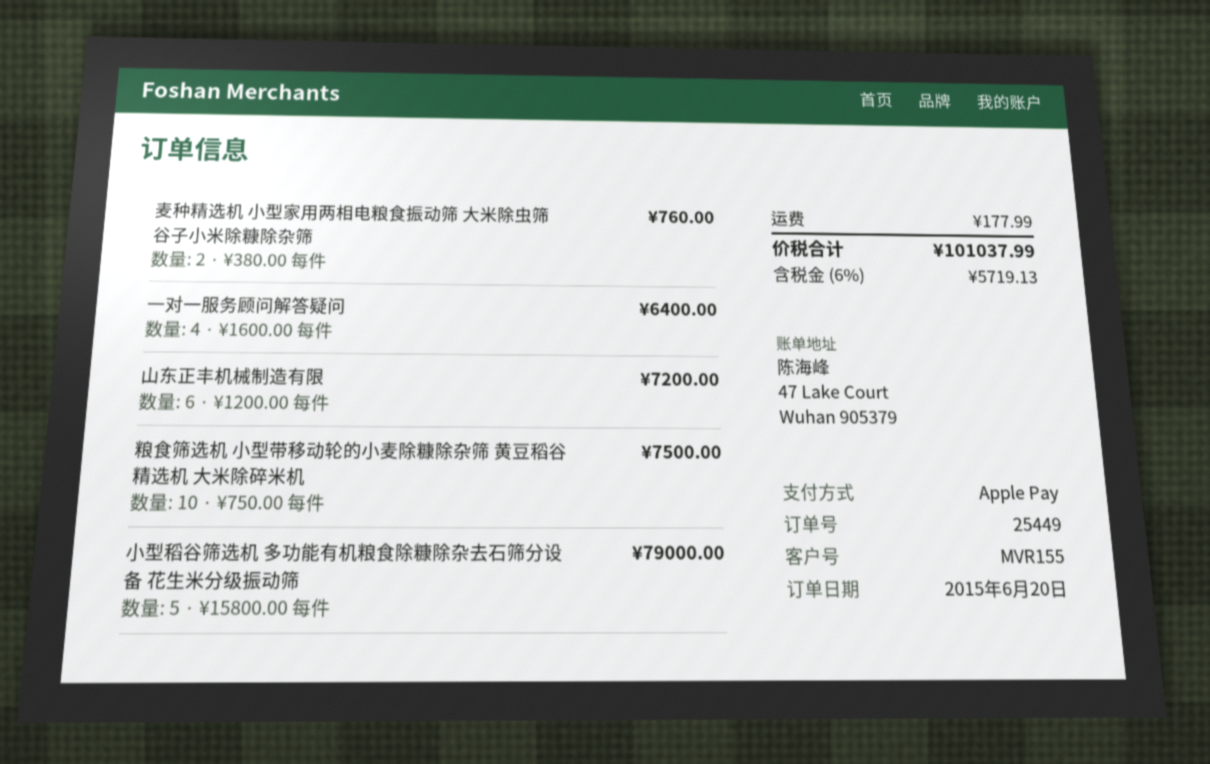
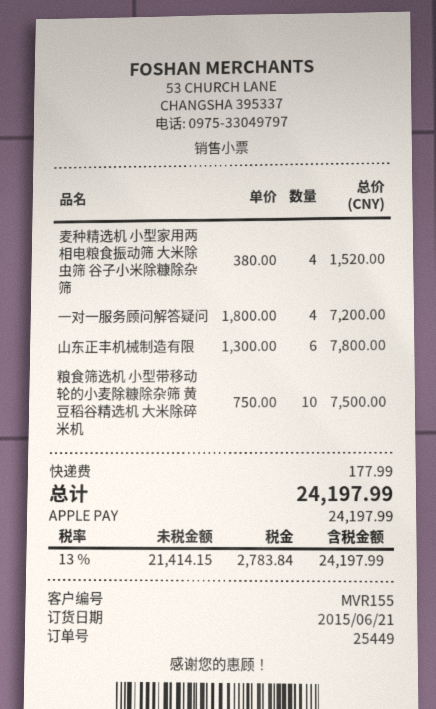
order date: 2015-06-20 -> 2015-06-21
麦种精选机 小型家用两相电粮食振动筛 大米除虫筛 谷子小米除糠除杂筛: 2 x 380.00 = 760.00 -> 4 x 380.00 = 1520.00
一对一服务顾问解答疑问: 4 x 1600.00 = 6400.00 -> 4 x 1800.00 = 7200.00
山东正丰机械制造有限: 6 x 1200.00 = 7200.00 -> 6 x 1300.00 = 7800.00
小型稻谷筛选机 多功能有机粮食除糠除杂去石筛分设备 花生米分级振动筛: 5 x 15800.00 = 79000.00 -> none
tax: 6% = 5719.13 -> 13% = 2783.84
total: 101037.99 -> 24197.99

